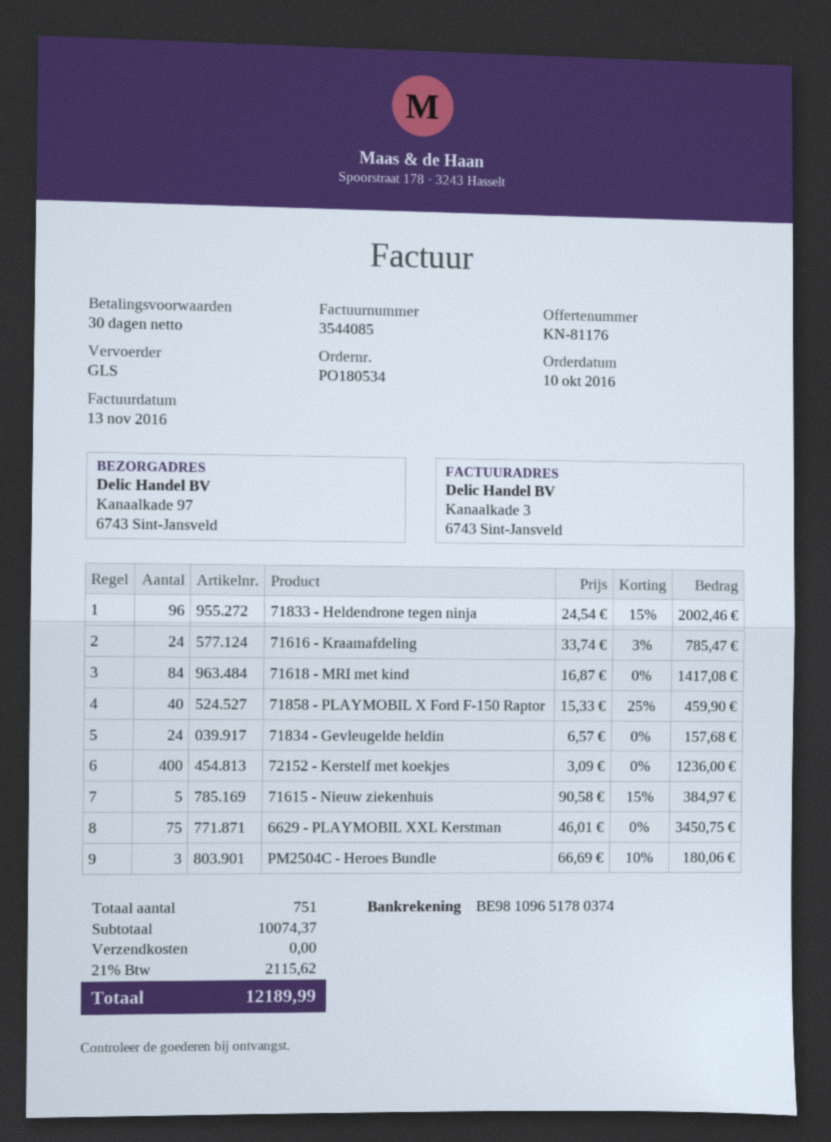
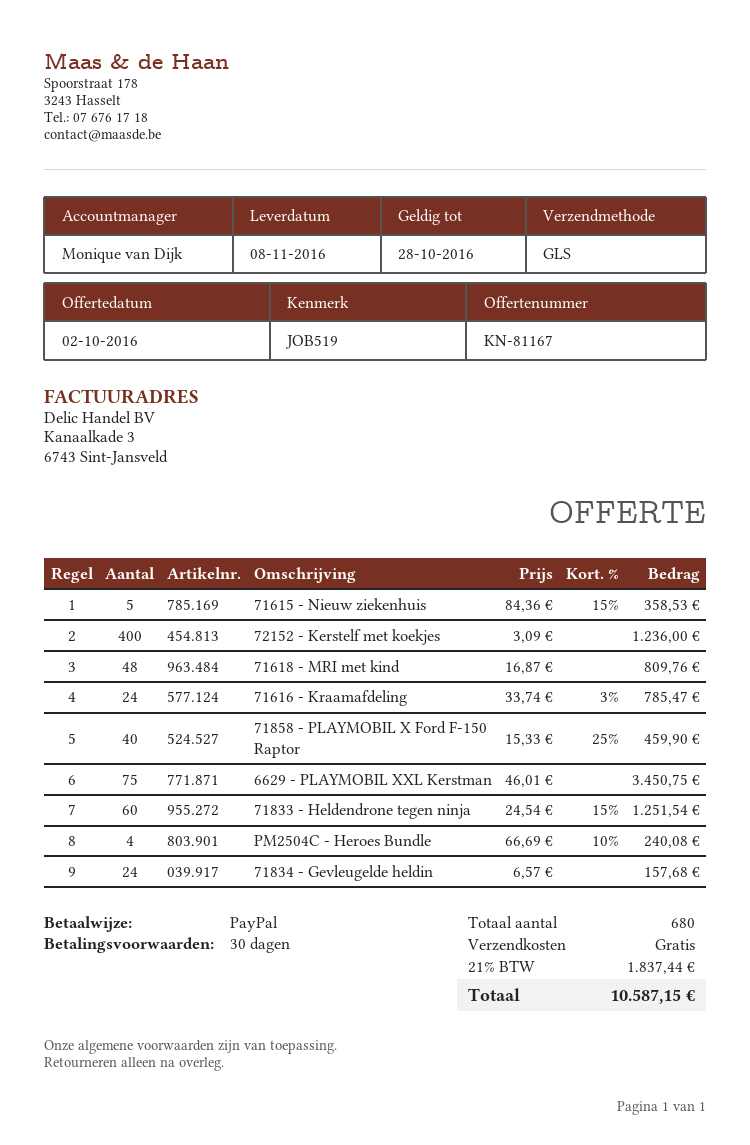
quote number: KN-81176 -> KN-81167
71833 - Heldendrone tegen ninja: 96 x 24.54 - 15% = 2002.46 -> 60 x 24.54 - 15% = 1251.54
71618 - MRI met kind: 84 x 16.87 = 1417.08 -> 48 x 16.87 = 809.76
71615 - Nieuw ziekenhuis: 5 x 90.58 - 15% = 384.97 -> 5 x 84.36 - 15% = 358.53
PM2504C - Heroes Bundle: 3 x 66.69 - 10% = 180.06 -> 4 x 66.69 - 10% = 240.08
total quantity: 751 -> 680
tax: 21% = 2115.62 -> 21% = 1837.44
total: 12189.99 -> 10587.15

